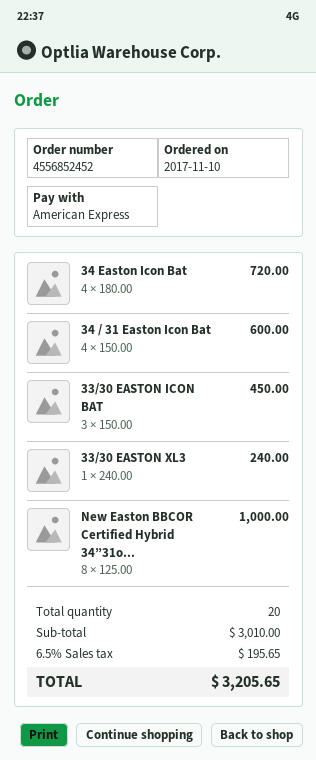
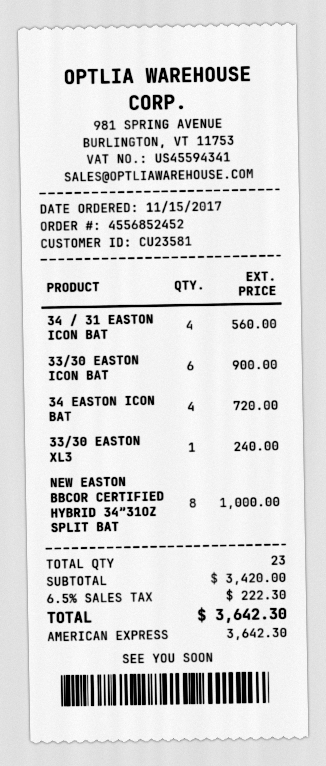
order date: 2017-11-10 -> 2017-11-15
34 / 31 Easton Icon Bat: 4 for 600.00 -> 4 for 560.00
33/30 EASTON ICON BAT: 3 for 450.00 -> 6 for 900.00
total quantity: 20 -> 23
subtotal: 3010.00 -> 3420.00
tax: 6.5% = 195.65 -> 6.5% = 222.30
total: 3205.65 -> 3642.30

